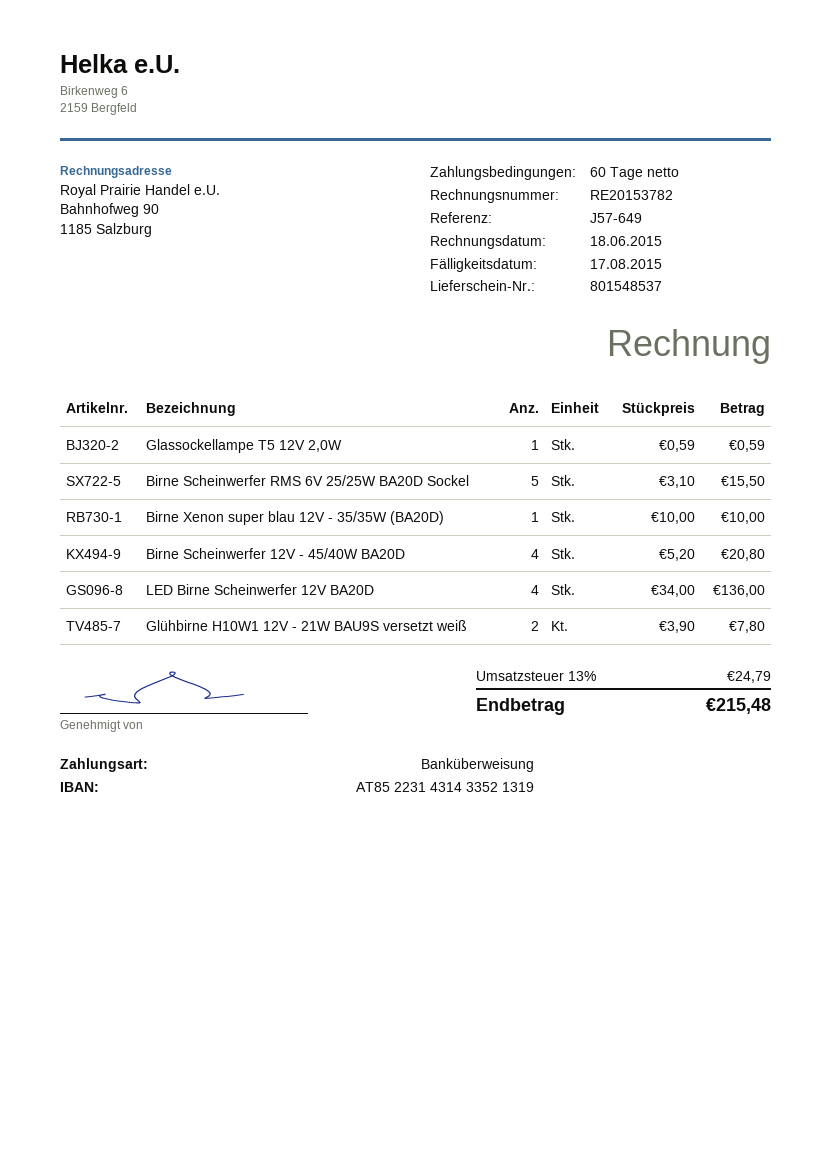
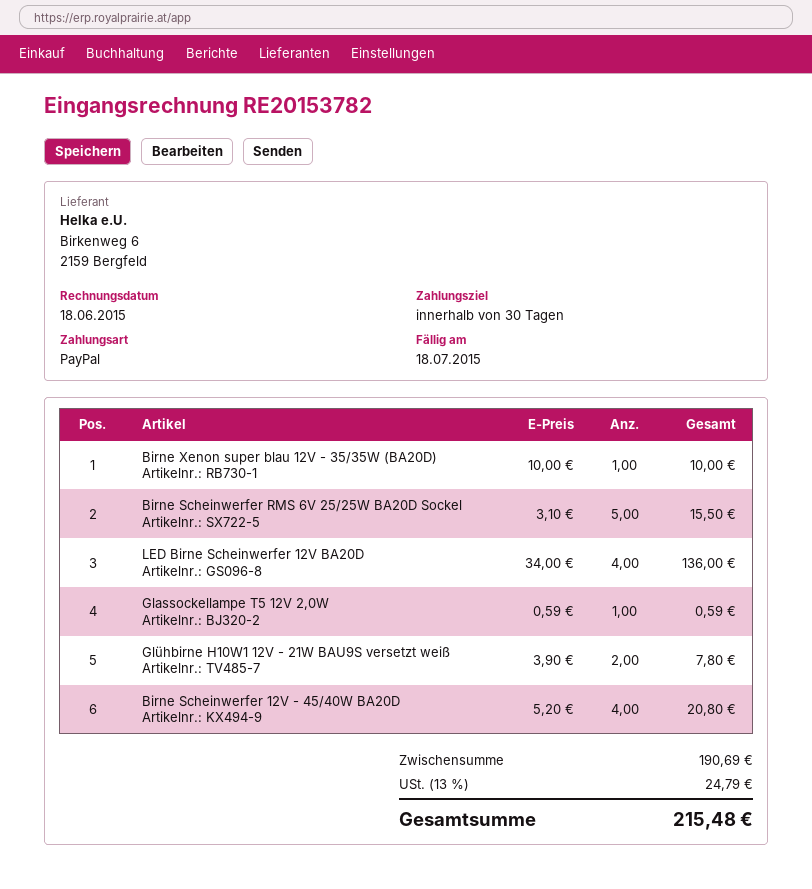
payment terms: 60 days -> 30 days
due date: 2015-08-17 -> 2015-07-18
payment method: bank transfer -> PayPal

